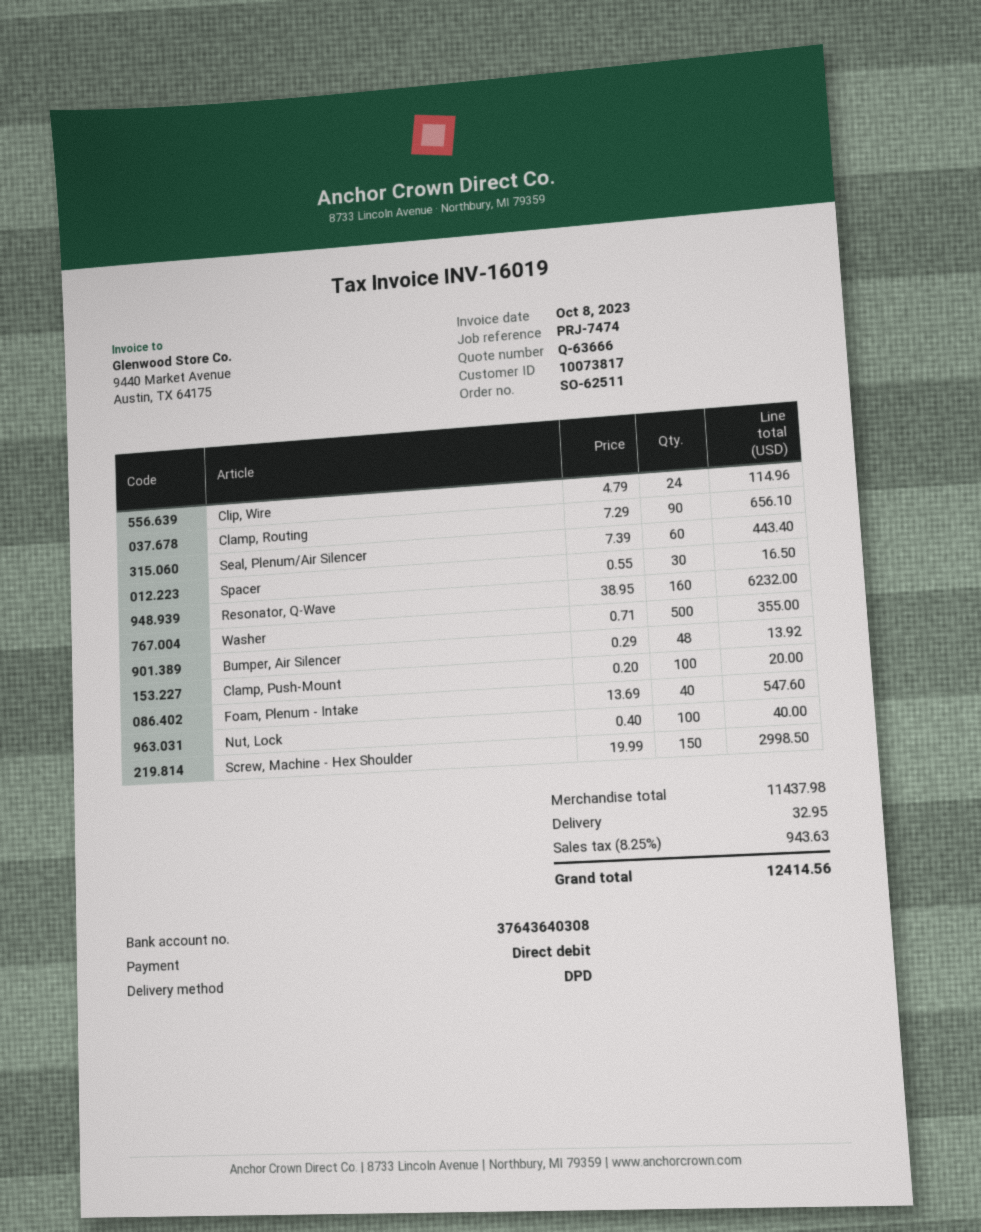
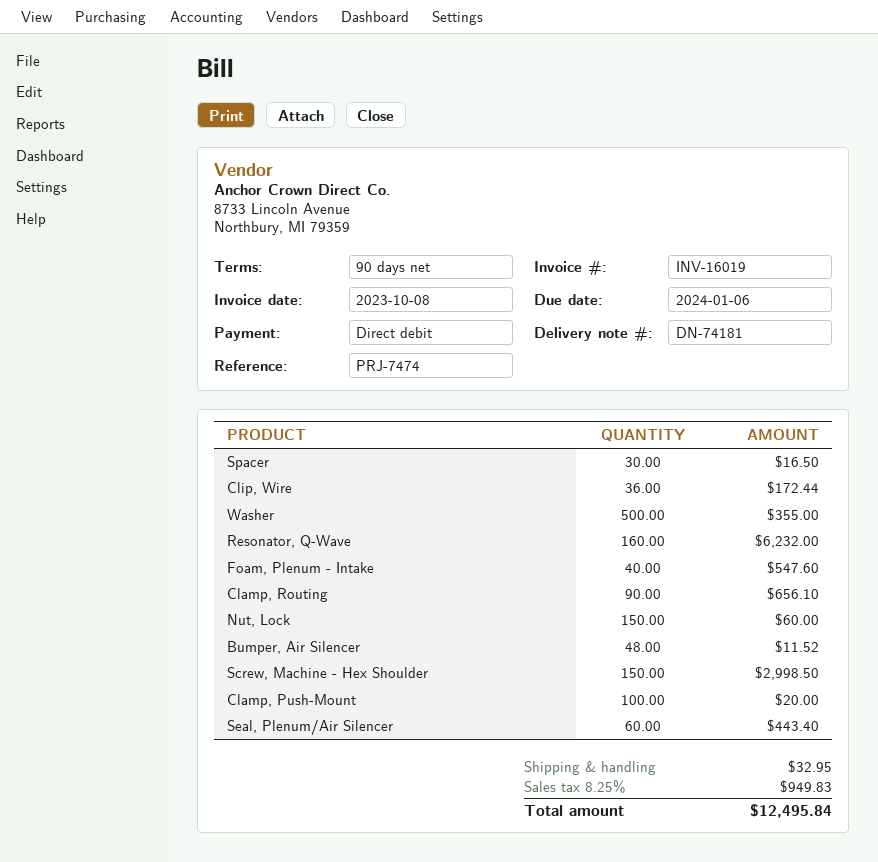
Clip, Wire: 24 for 114.96 -> 36 for 172.44
Bumper, Air Silencer: 48 for 13.92 -> 48 for 11.52
Nut, Lock: 100 for 40.00 -> 150 for 60.00
tax: 8.25% = 943.63 -> 8.25% = 949.83
total: 12414.56 -> 12495.84

